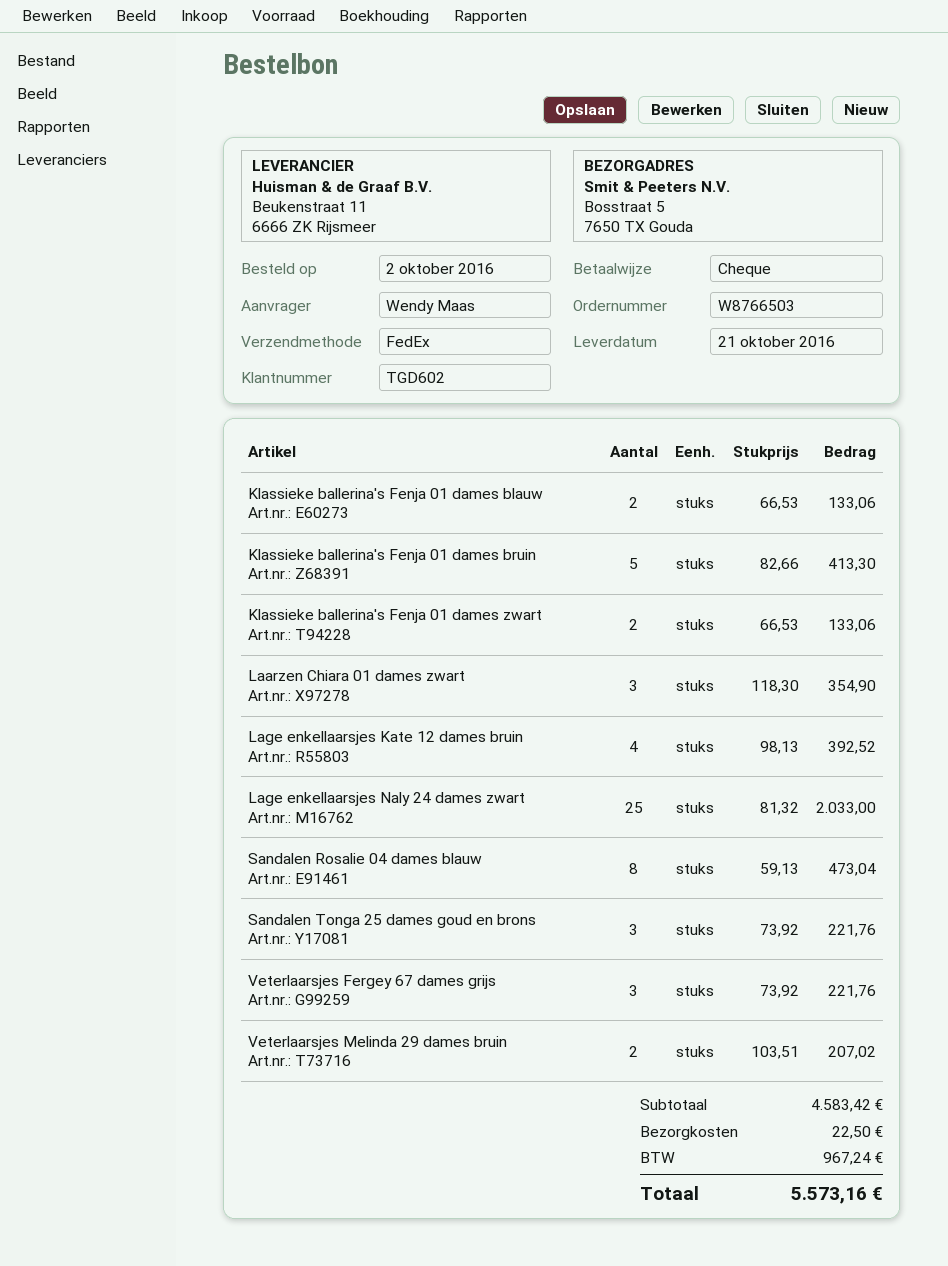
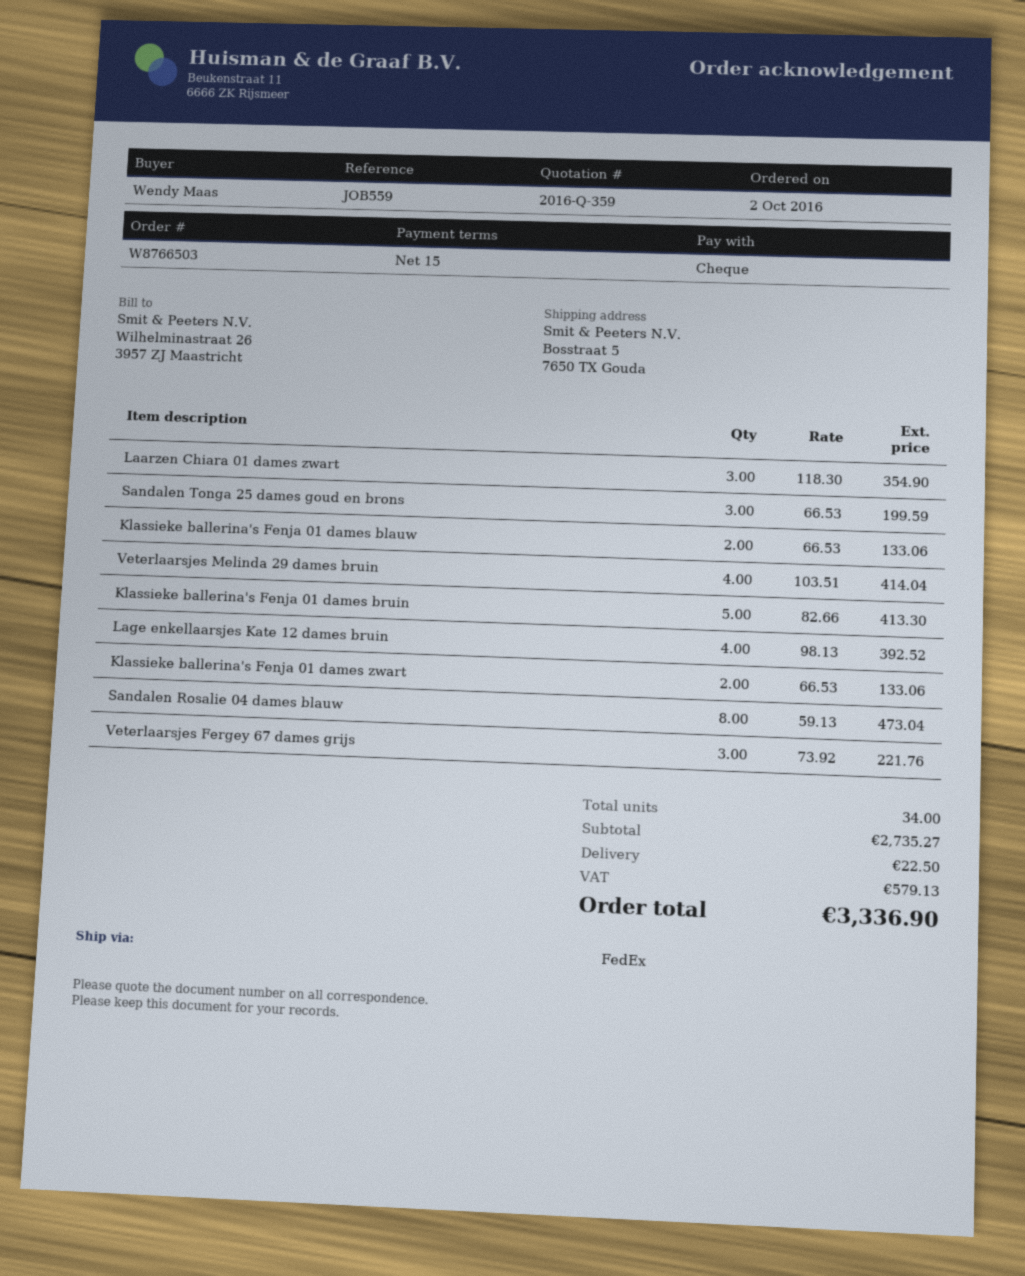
Lage enkellaarsjes Naly 24 dames zwart: 25 x 81.32 = 2033.00 -> none
Sandalen Tonga 25 dames goud en brons: 3 x 73.92 = 221.76 -> 3 x 66.53 = 199.59
Veterlaarsjes Melinda 29 dames bruin: 2 x 103.51 = 207.02 -> 4 x 103.51 = 414.04
subtotal: 4583.42 -> 2735.27
tax: 967.24 -> 579.13
total: 5573.16 -> 3336.90

